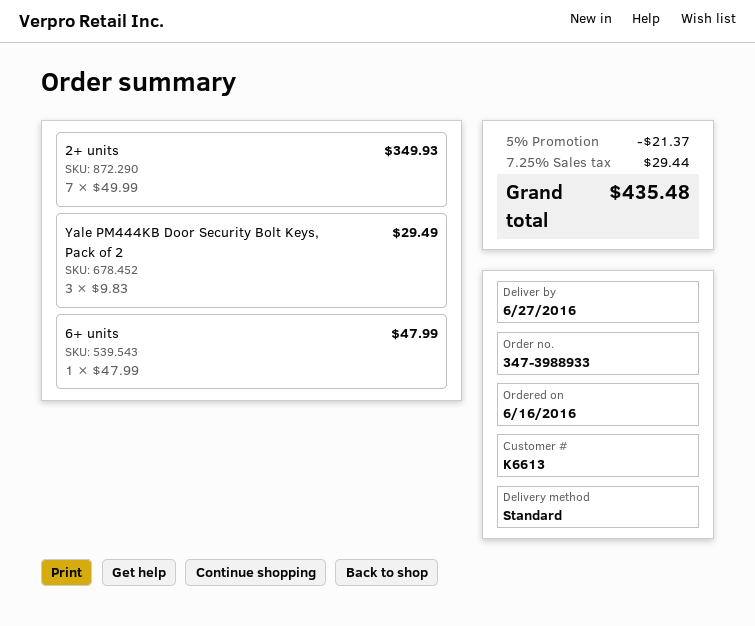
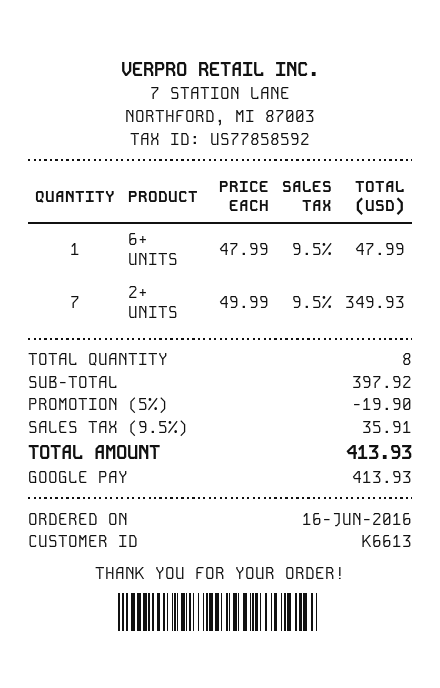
Yale PM444KB Door Security Bolt Keys, Pack of 2: 3 x 9.83 = 29.49 -> none
discount: 5% = 21.37 -> 5% = 19.90
tax: 7.25% = 29.44 -> 9.5% = 35.91
total: 435.48 -> 413.93

